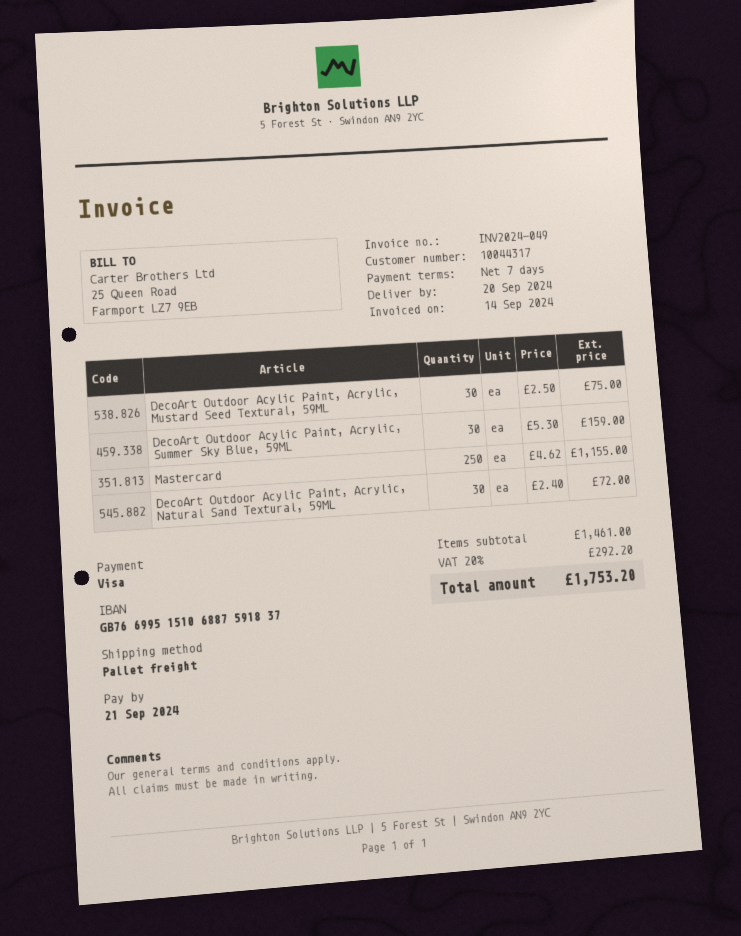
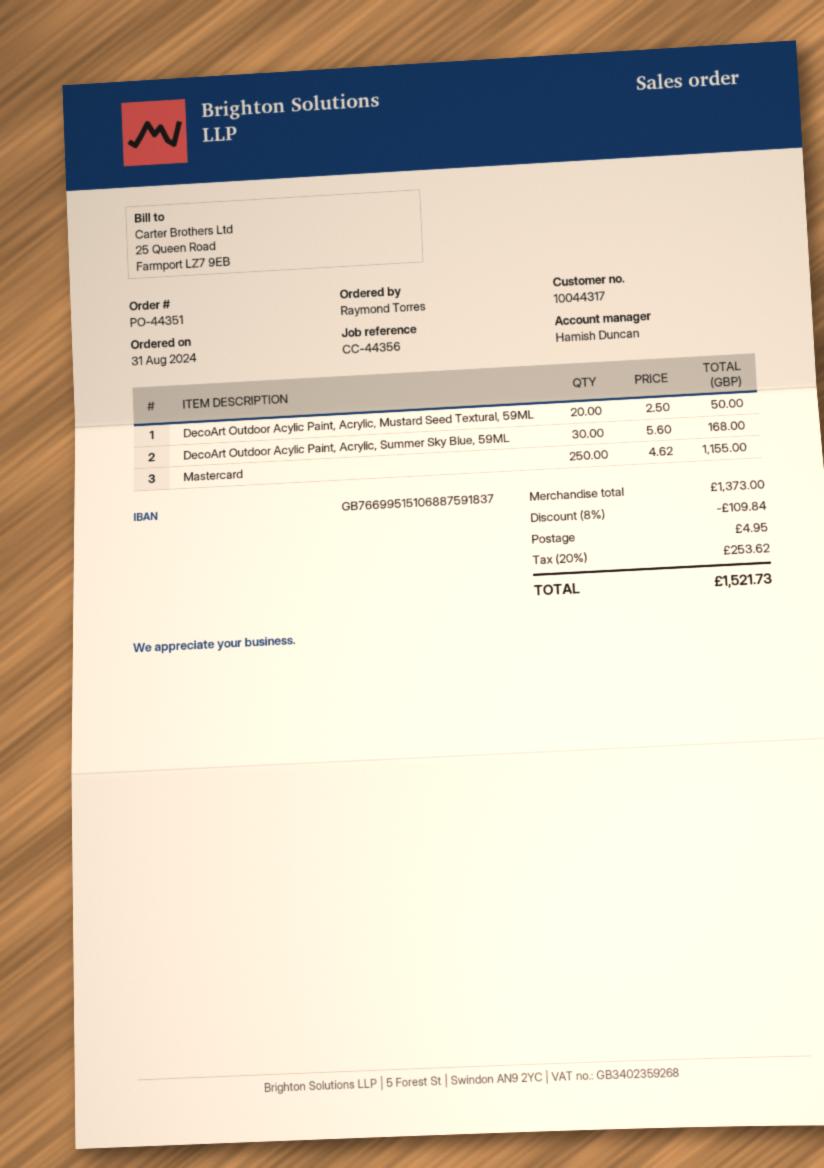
DecoArt Outdoor Acylic Paint, Acrylic, Mustard Seed Textural, 59ML: 30 x 2.50 = 75.00 -> 20 x 2.50 = 50.00
DecoArt Outdoor Acylic Paint, Acrylic, Summer Sky Blue, 59ML: 30 x 5.30 = 159.00 -> 30 x 5.60 = 168.00
DecoArt Outdoor Acylic Paint, Acrylic, Natural Sand Textural, 59ML: 30 x 2.40 = 72.00 -> none
subtotal: 1461.00 -> 1373.00
discount: none -> 8% = 109.84
shipping: none -> 4.95
tax: 20% = 292.20 -> 20% = 253.62
total: 1753.20 -> 1521.73

